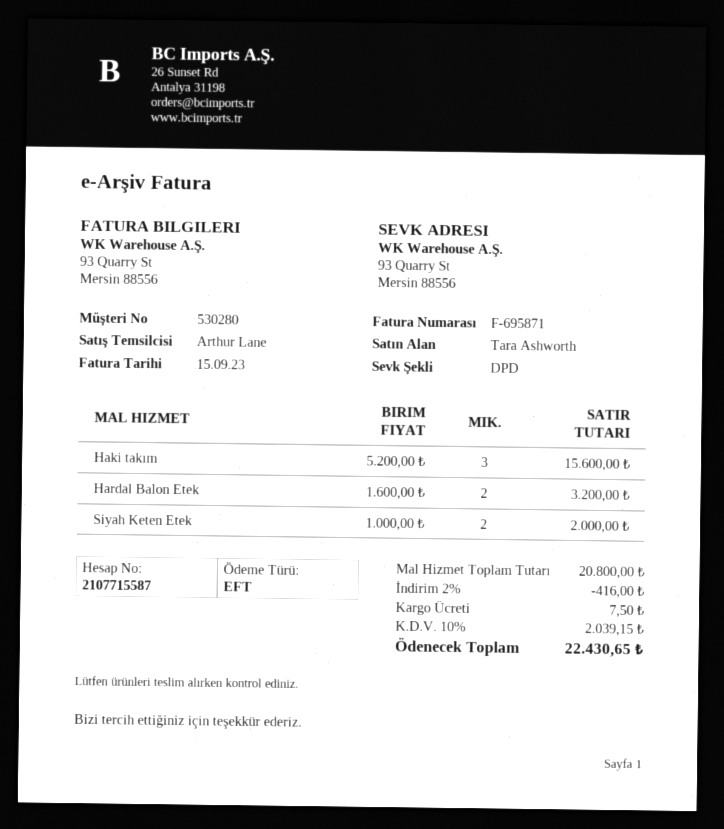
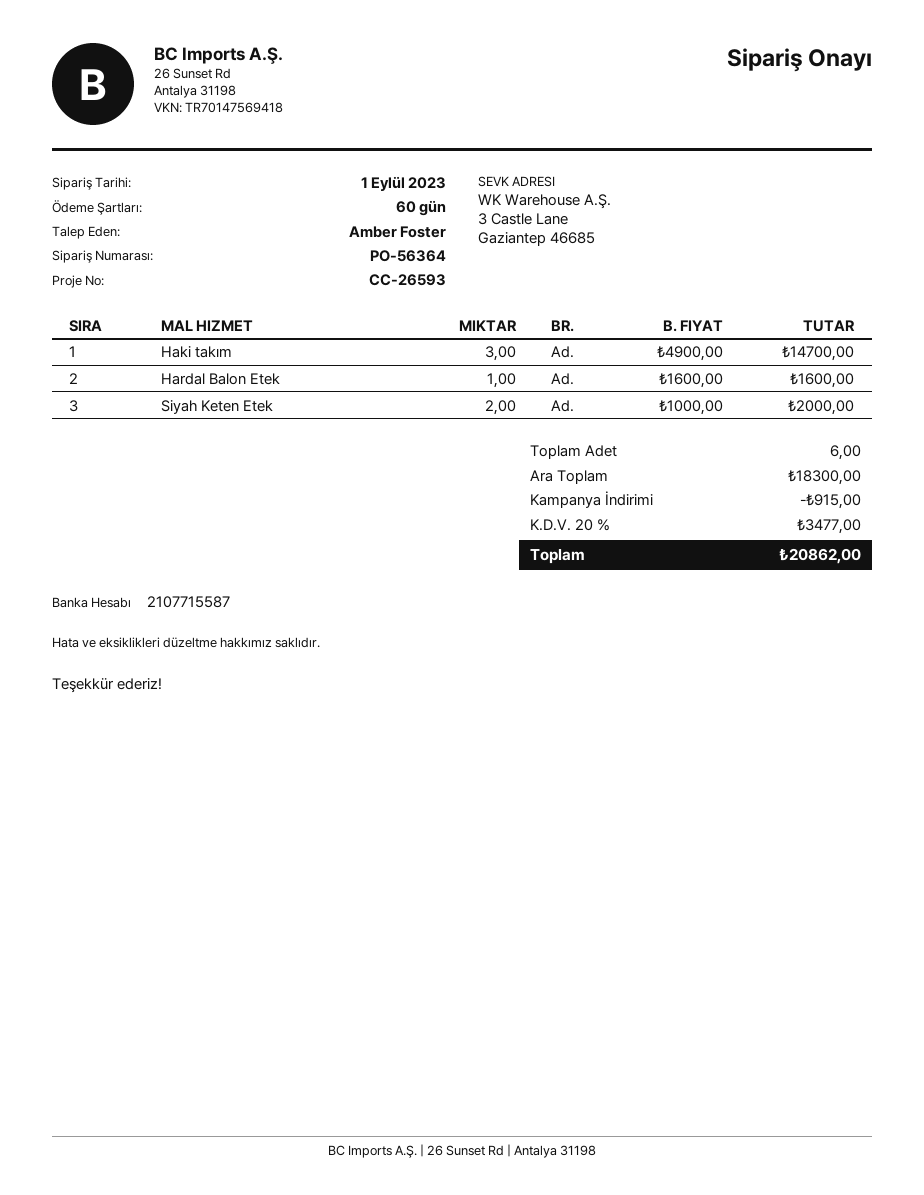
ordered by: Tara Ashworth -> Amber Foster
ship to: 93 Quarry St, Mersin 88556 -> 3 Castle Lane, Gaziantep 46685
Haki takım: 3 x 5200.00 = 15600.00 -> 3 x 4900.00 = 14700.00
Hardal Balon Etek: 2 x 1600.00 = 3200.00 -> 1 x 1600.00 = 1600.00
subtotal: 20800.00 -> 18300.00
discount: 416.00 -> 915.00
shipping: 7.50 -> none
tax: 10% = 2039.15 -> 20% = 3477.00
total: 22430.65 -> 20862.00

